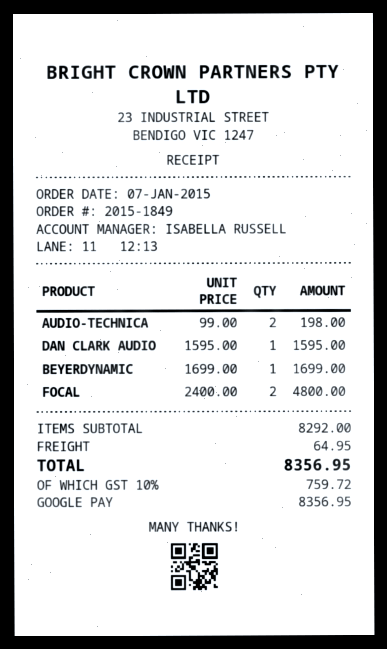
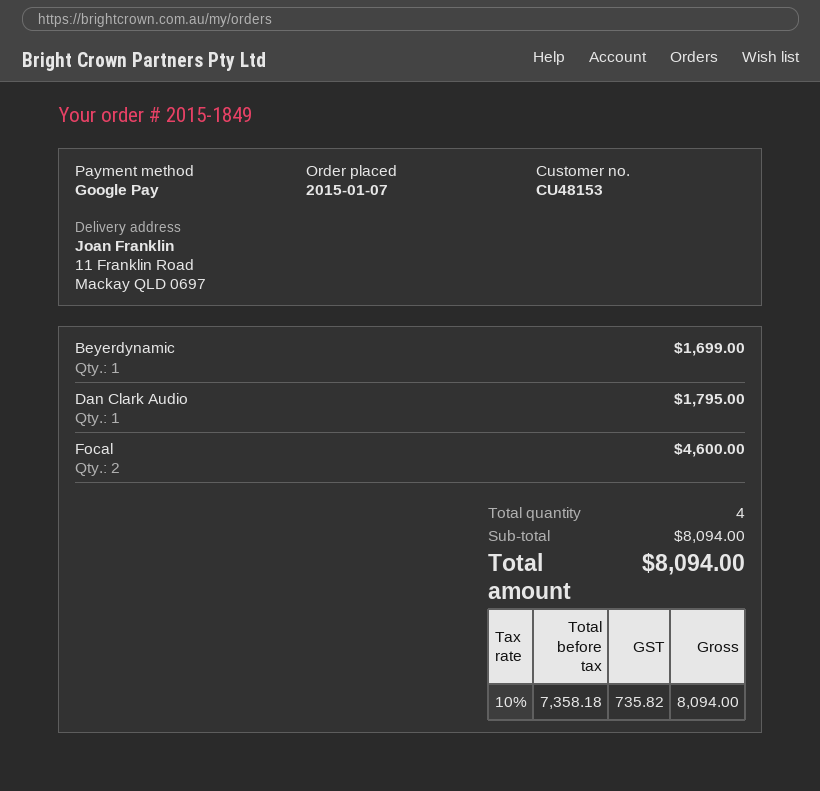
AUDIO-TECHNICA: 2 for 198.00 -> none
DAN CLARK AUDIO: 1 for 1595.00 -> 1 for 1795.00
FOCAL: 2 for 4800.00 -> 2 for 4600.00
subtotal: 8292.00 -> 8094.00
shipping: 64.95 -> none
tax: 10% = 759.72 -> 10% = 735.82
total: 8356.95 -> 8094.00

